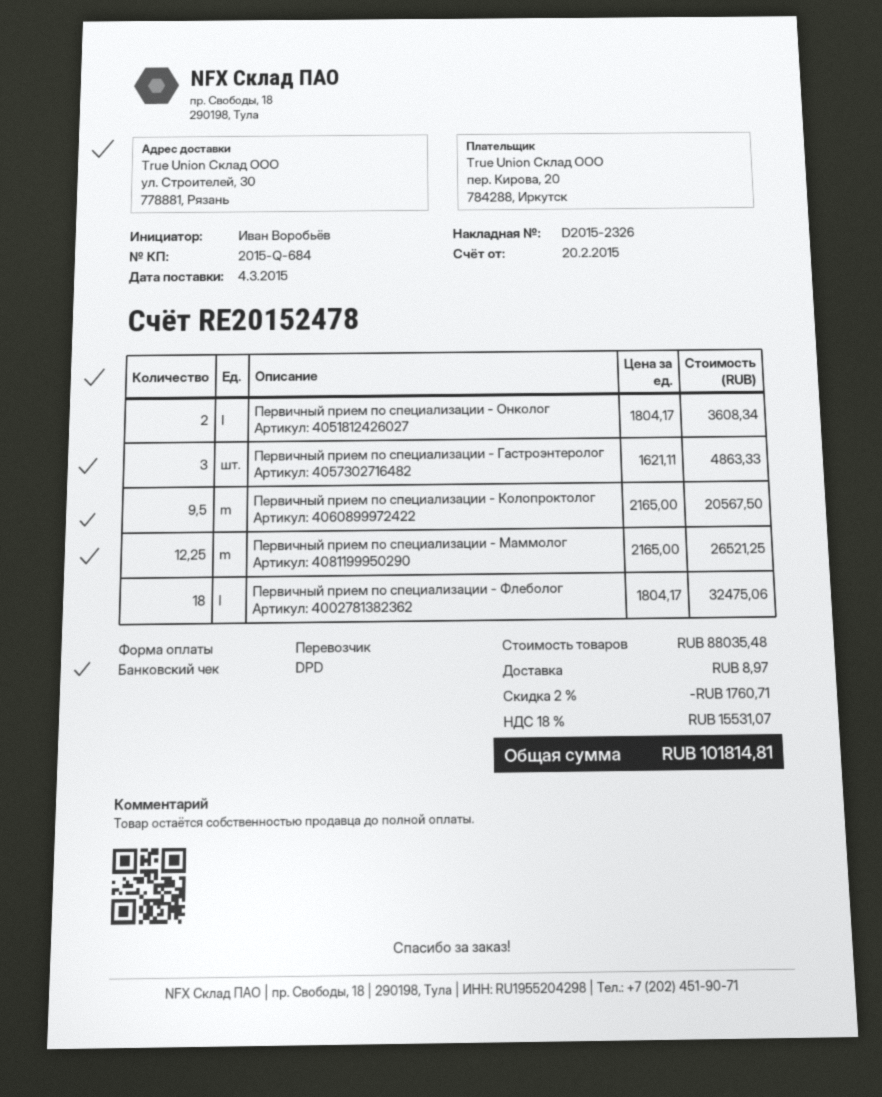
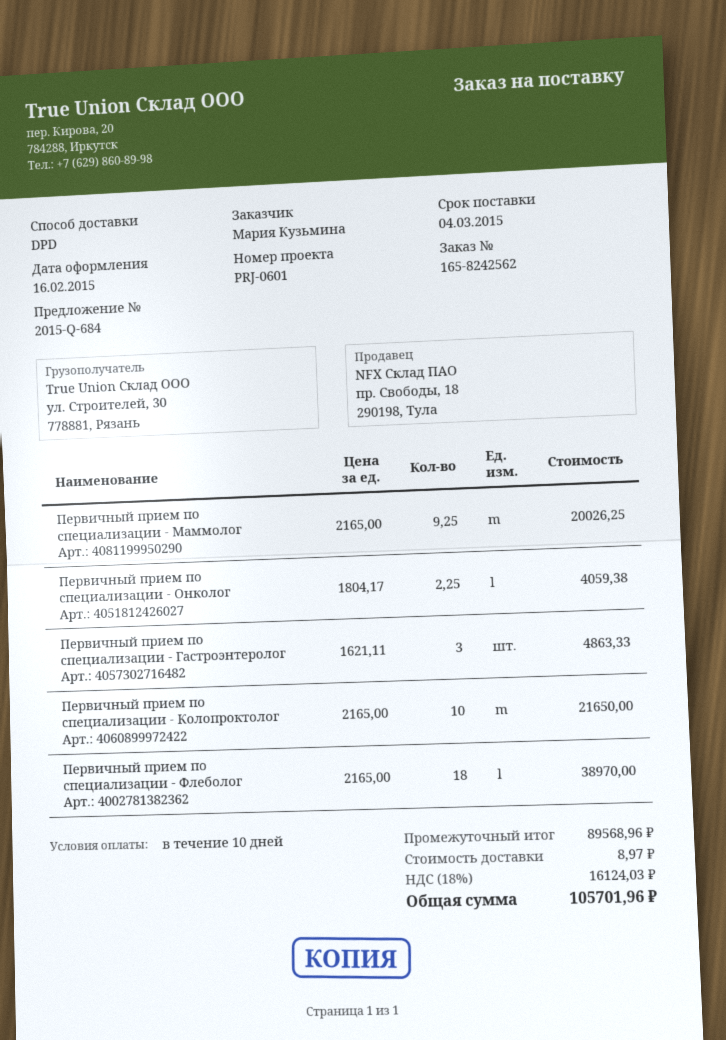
ordered by: Иван Воробьёв -> Мария Кузьмина
Первичный прием по специализации - Онколог: 2 x 1804.17 = 3608.34 -> 2.25 x 1804.17 = 4059.38
Первичный прием по специализации - Колопроктолог: 9.5 x 2165.00 = 20567.50 -> 10 x 2165.00 = 21650.00
Первичный прием по специализации - Маммолог: 12.25 x 2165.00 = 26521.25 -> 9.25 x 2165.00 = 20026.25
Первичный прием по специализации - Флеболог: 18 x 1804.17 = 32475.06 -> 18 x 2165.00 = 38970.00
subtotal: 88035.48 -> 89568.96
discount: 2% = 1760.71 -> none
tax: 18% = 15531.07 -> 18% = 16124.03
total: 101814.81 -> 105701.96

